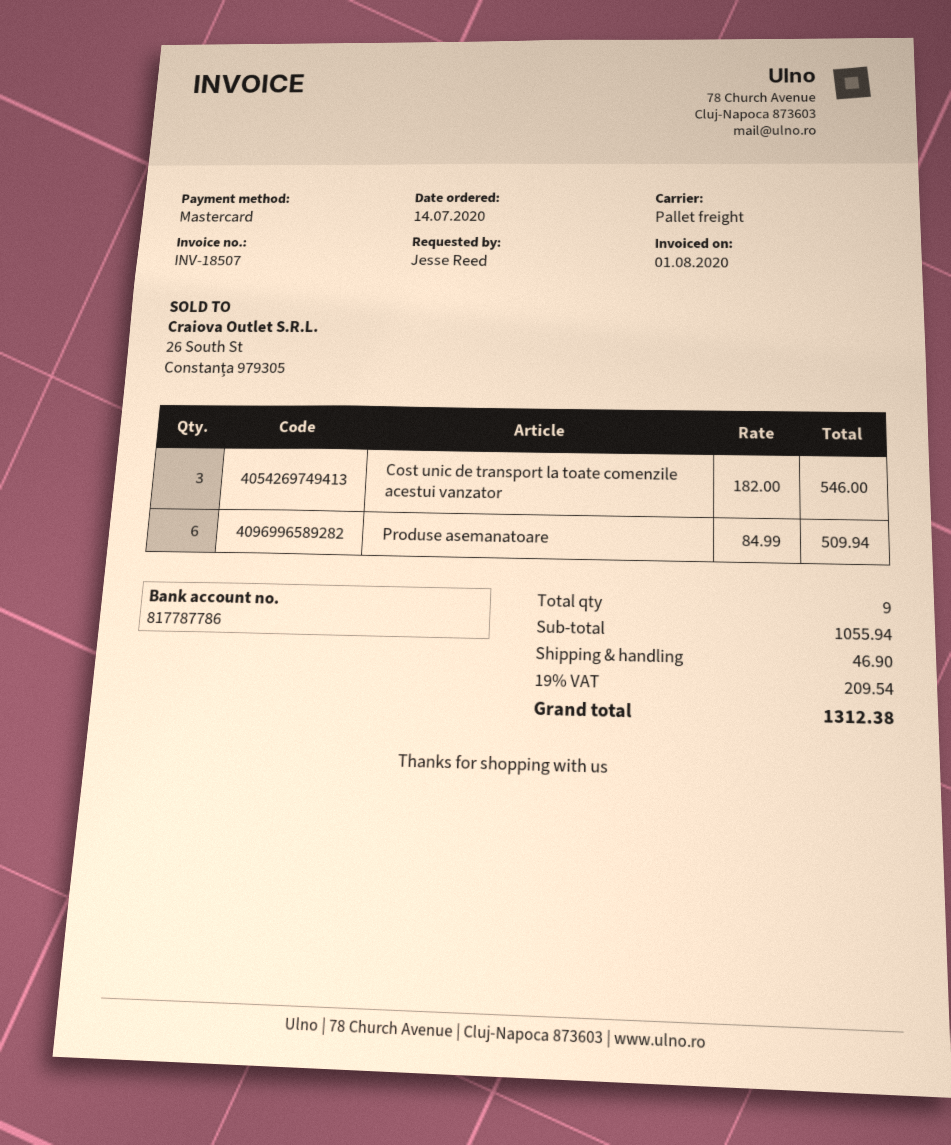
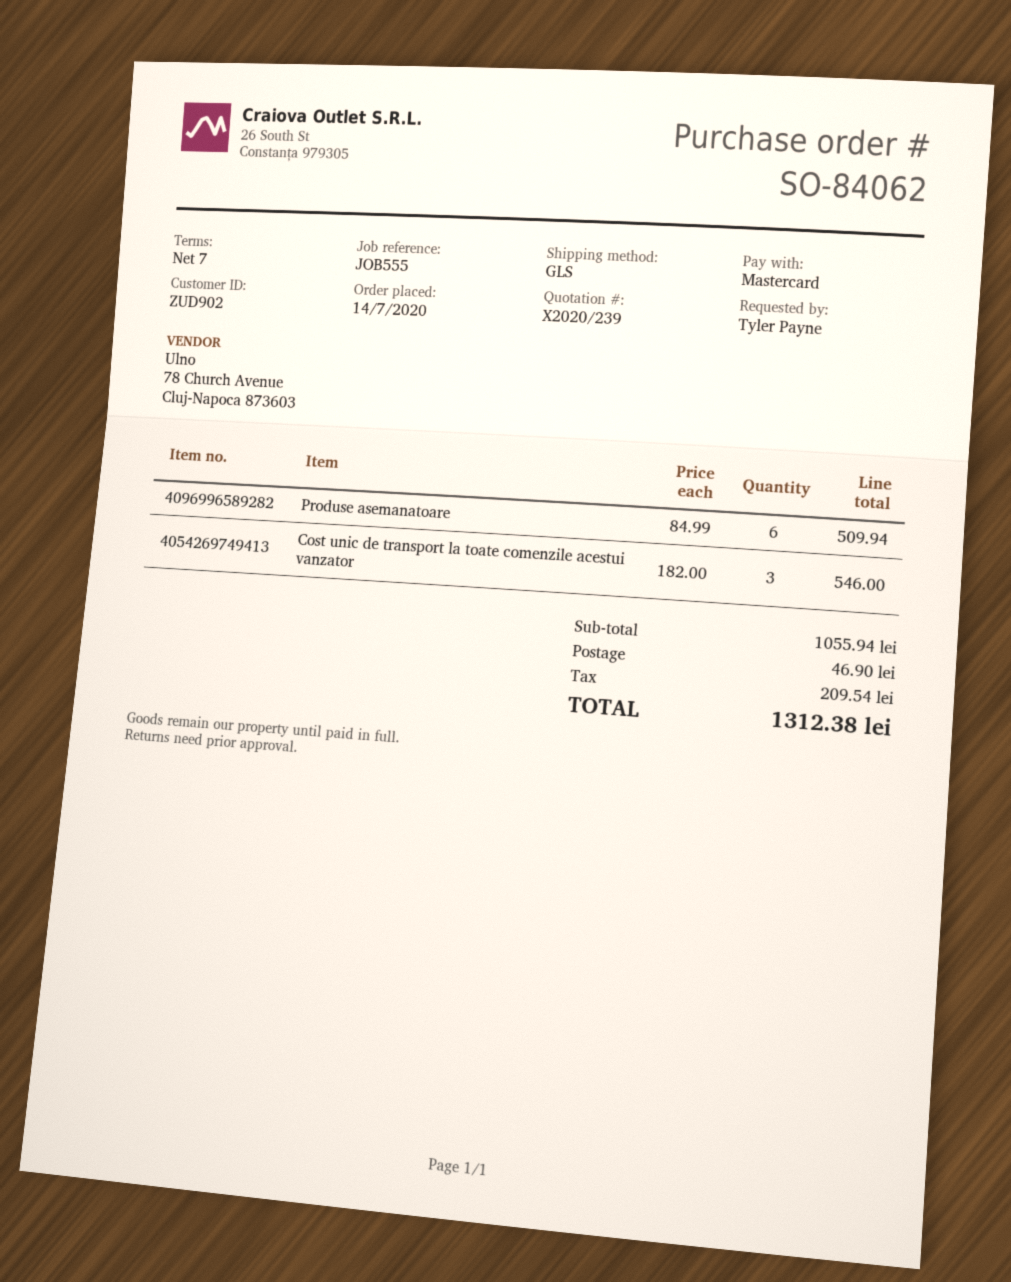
ordered by: Jesse Reed -> Tyler Payne
shipping method: pallet freight -> GLS

